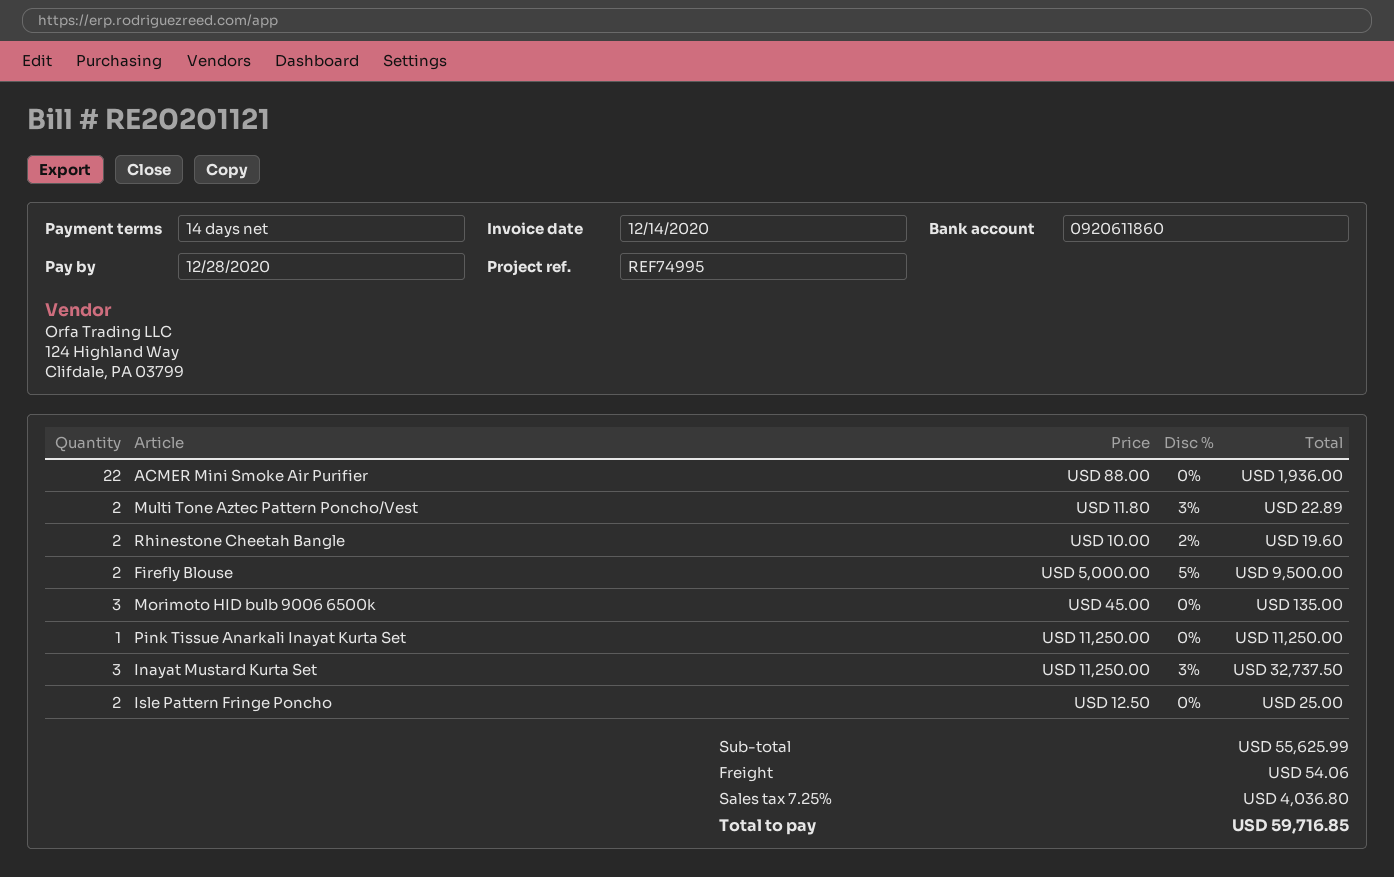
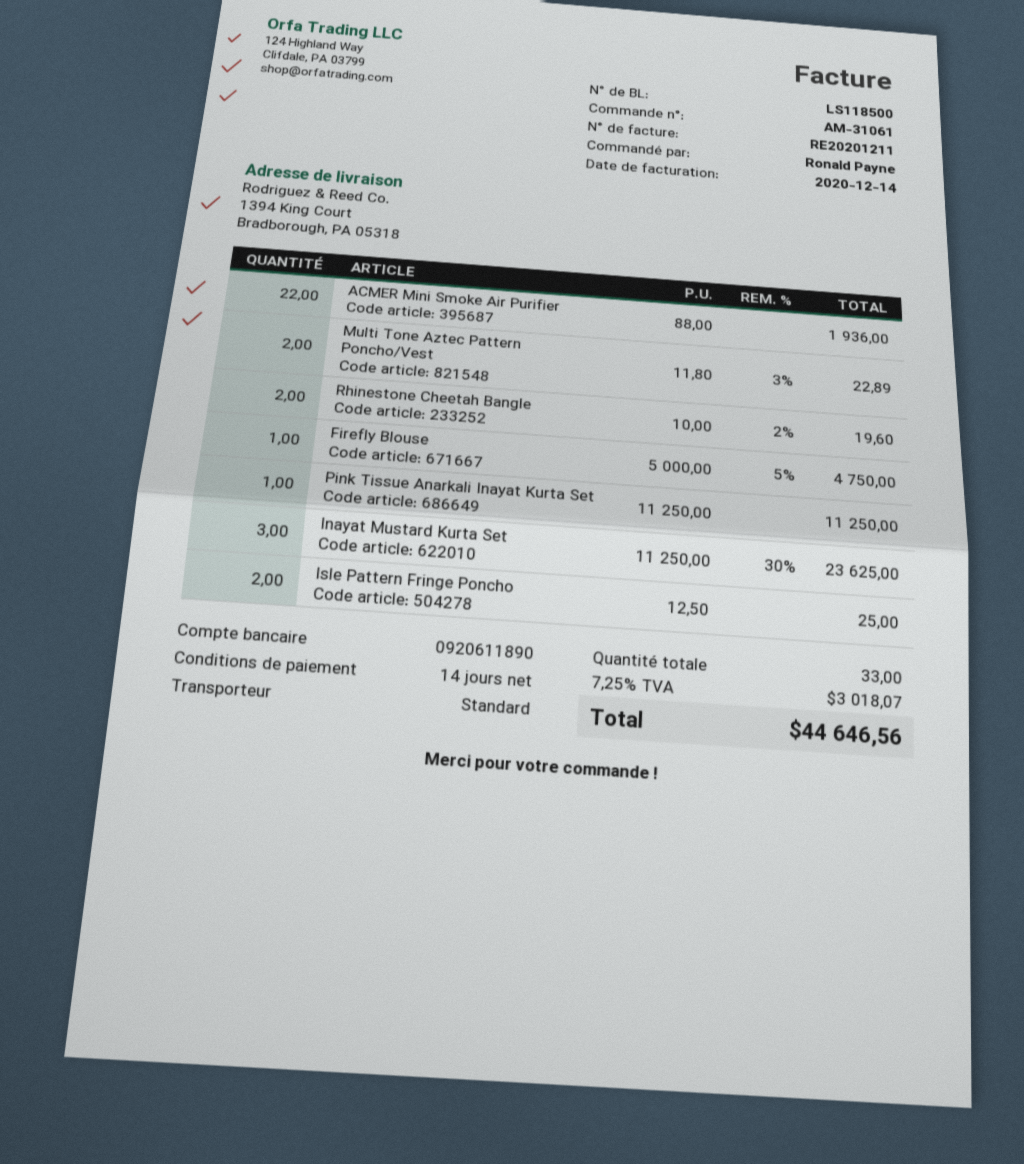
invoice number: RE20201121 -> RE20201211
bank account: 0920611860 -> 0920611890
Firefly Blouse: 2 x 5000.00 - 5% = 9500.00 -> 1 x 5000.00 - 5% = 4750.00
Morimoto HID bulb 9006 6500k: 3 x 45.00 = 135.00 -> none
Inayat Mustard Kurta Set: 3 x 11250.00 - 3% = 32737.50 -> 3 x 11250.00 - 30% = 23625.00
shipping: 54.06 -> none
tax: 7.25% = 4036.80 -> 7.25% = 3018.07
total: 59716.85 -> 44646.56

